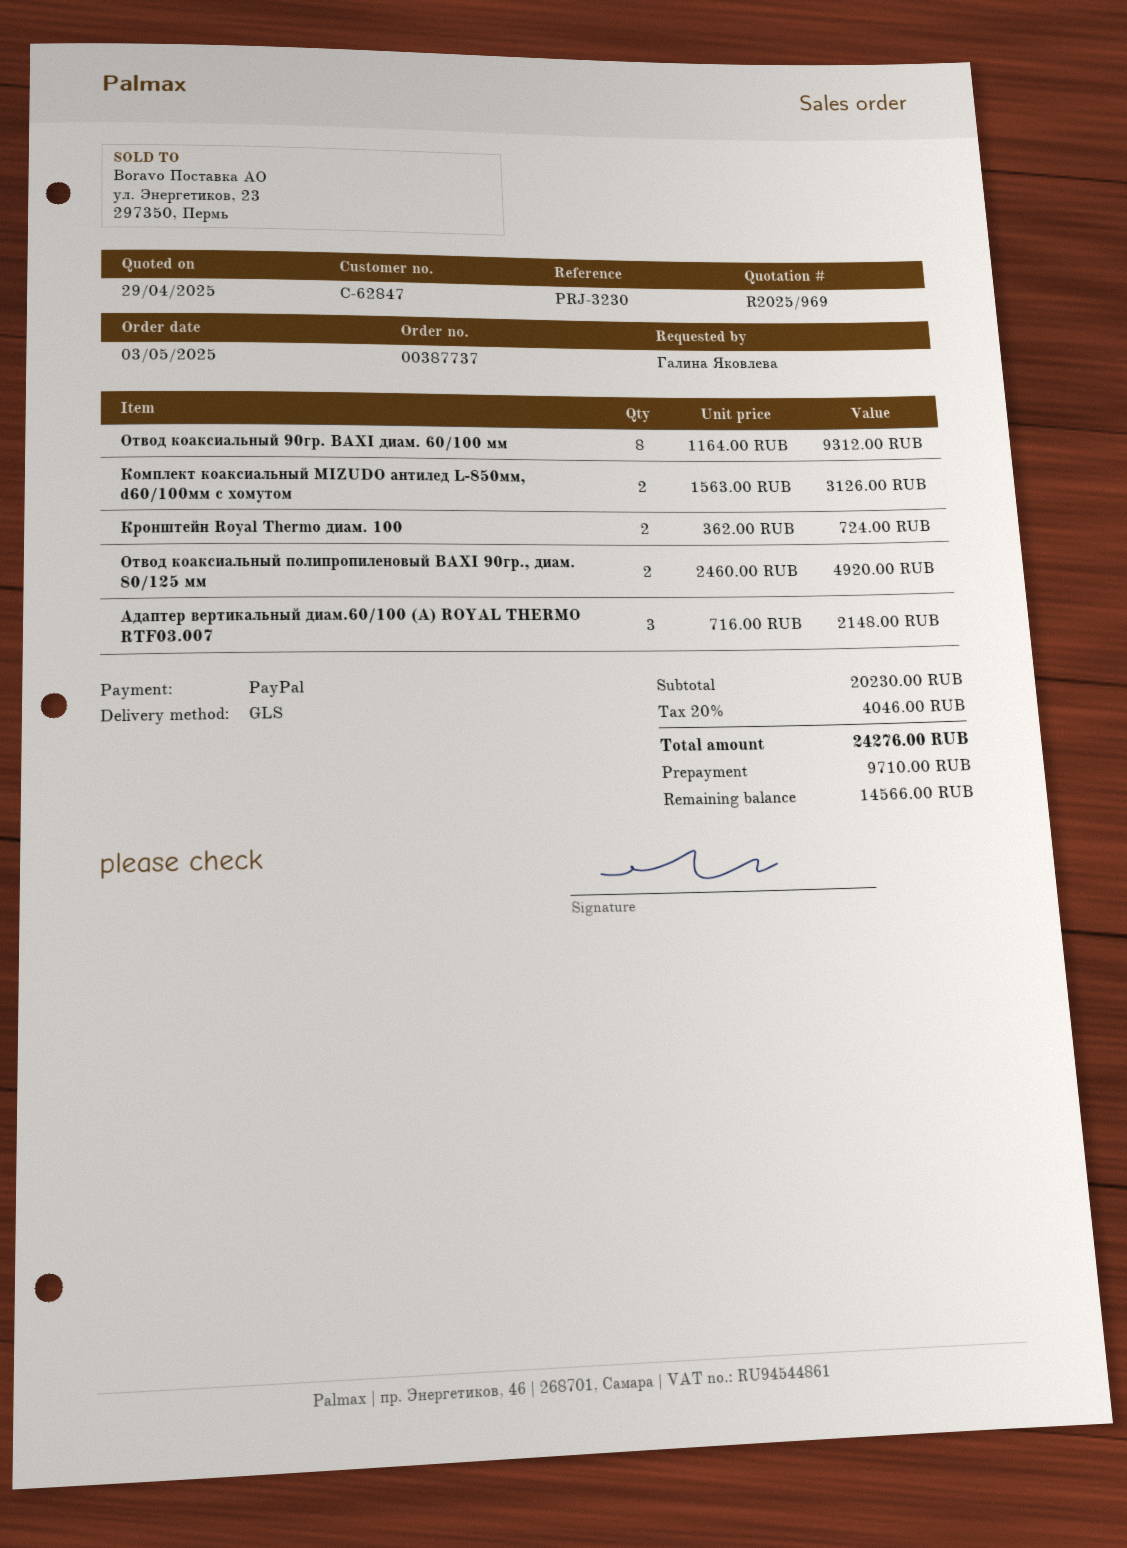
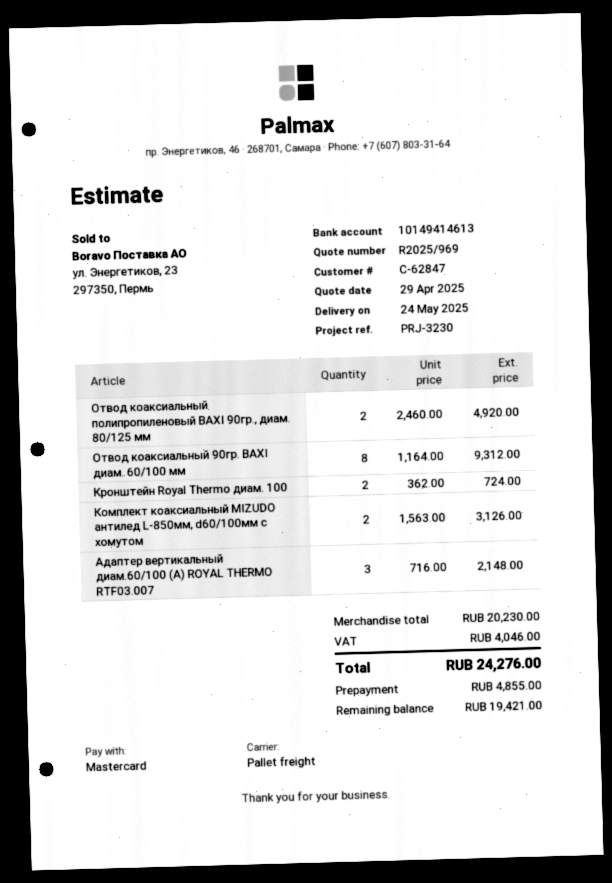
payment method: PayPal -> Mastercard
shipping method: GLS -> pallet freight
deposit: 9710.00 -> 4855.00
balance: 14566.00 -> 19421.00

